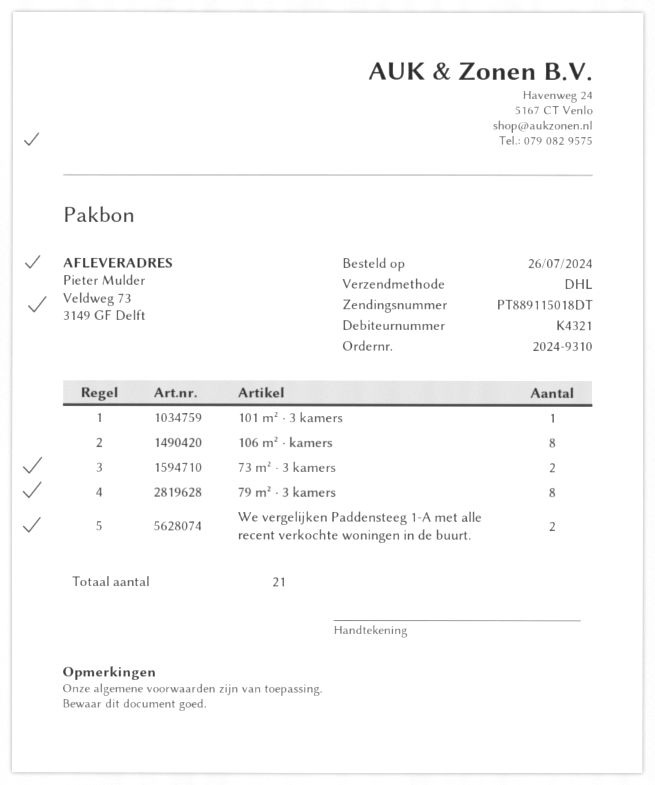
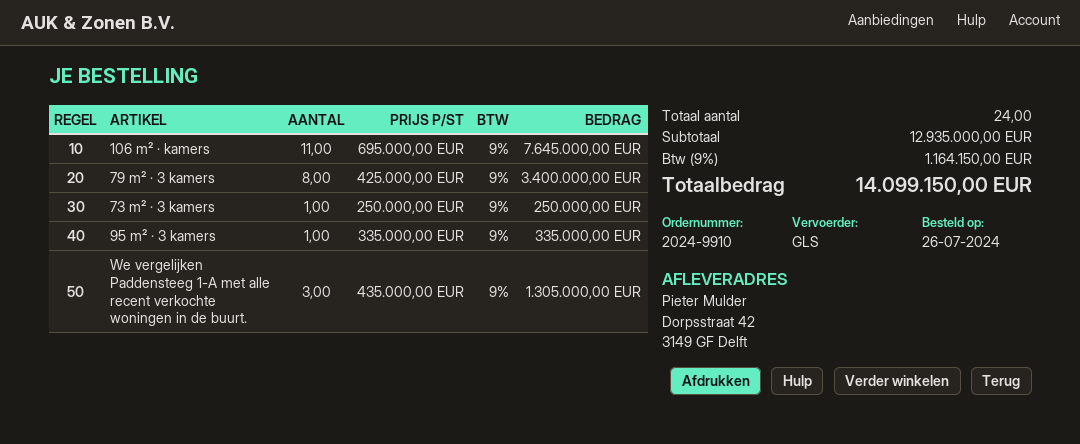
order number: 2024-9310 -> 2024-9910
shipping method: DHL -> GLS
ship to: Veldweg 73, 3149 GF Delft -> Dorpsstraat 42, 3149 GF Delft
101 m² · 3 kamers: 1 -> none
106 m² · kamers: 8 -> 11
73 m² · 3 kamers: 2 -> 1
We vergelijken Paddensteeg 1-A met alle recent verkochte woningen in de buurt.: 2 -> 3
95 m² · 3 kamers: none -> 1
total quantity: 21 -> 24

